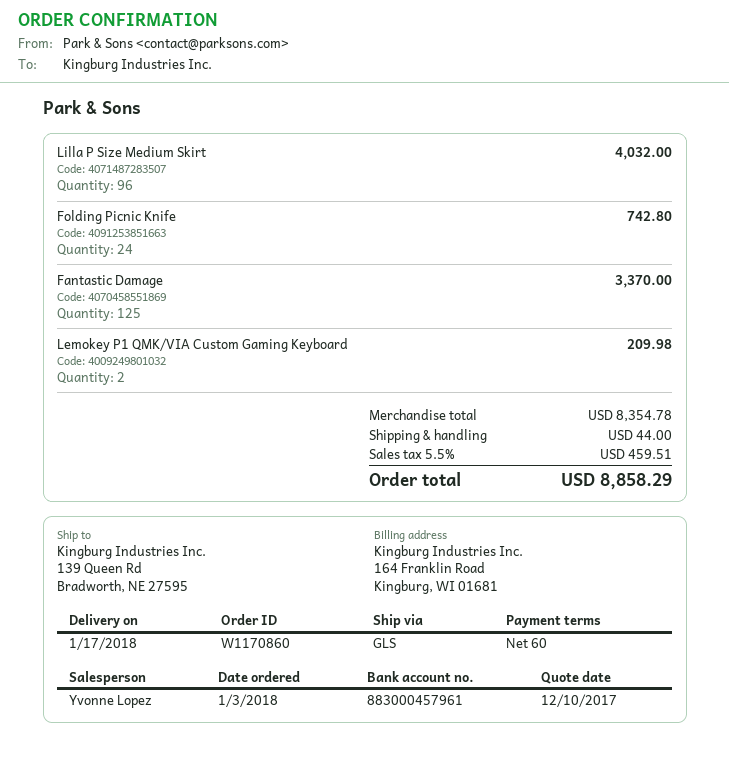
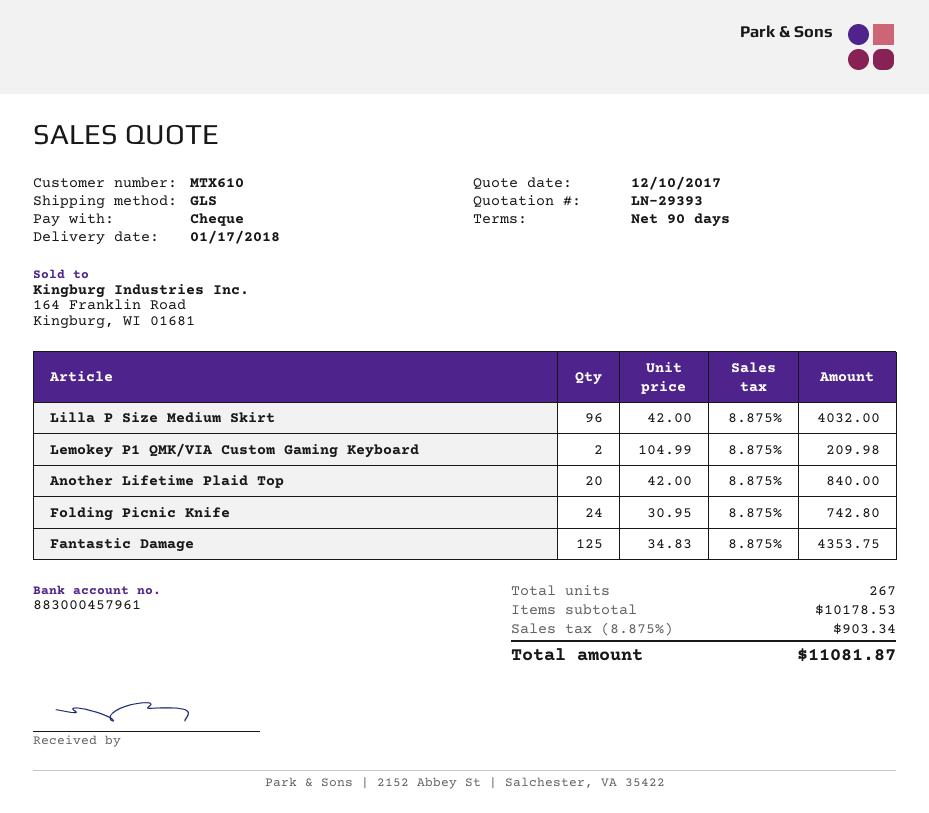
payment terms: 60 days -> 90 days
Fantastic Damage: 125 for 3370.00 -> 125 for 4353.75
Another Lifetime Plaid Top: none -> 20 for 840.00
subtotal: 8354.78 -> 10178.53
shipping: 44.00 -> none
tax: 5.5% = 459.51 -> 8.875% = 903.34
total: 8858.29 -> 11081.87

